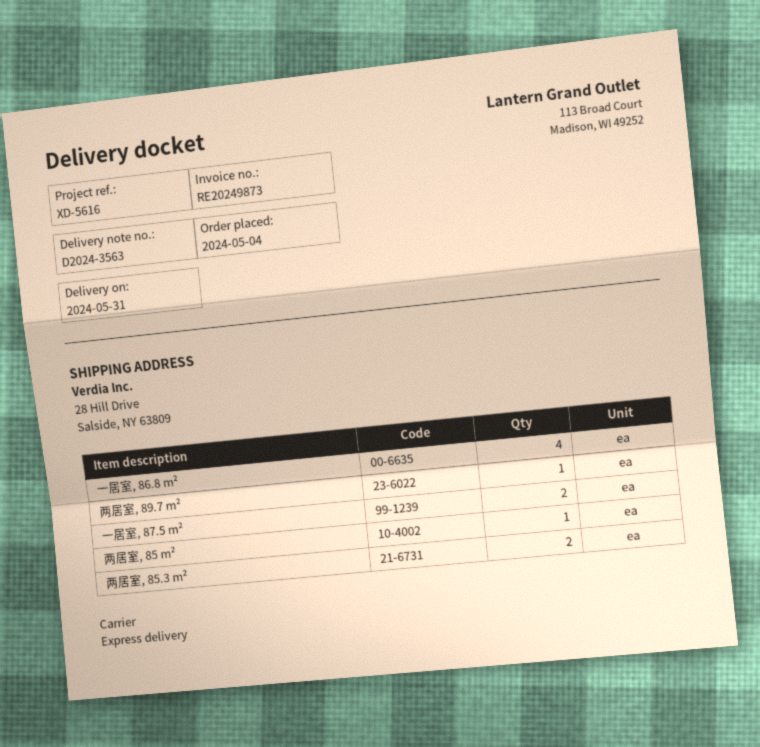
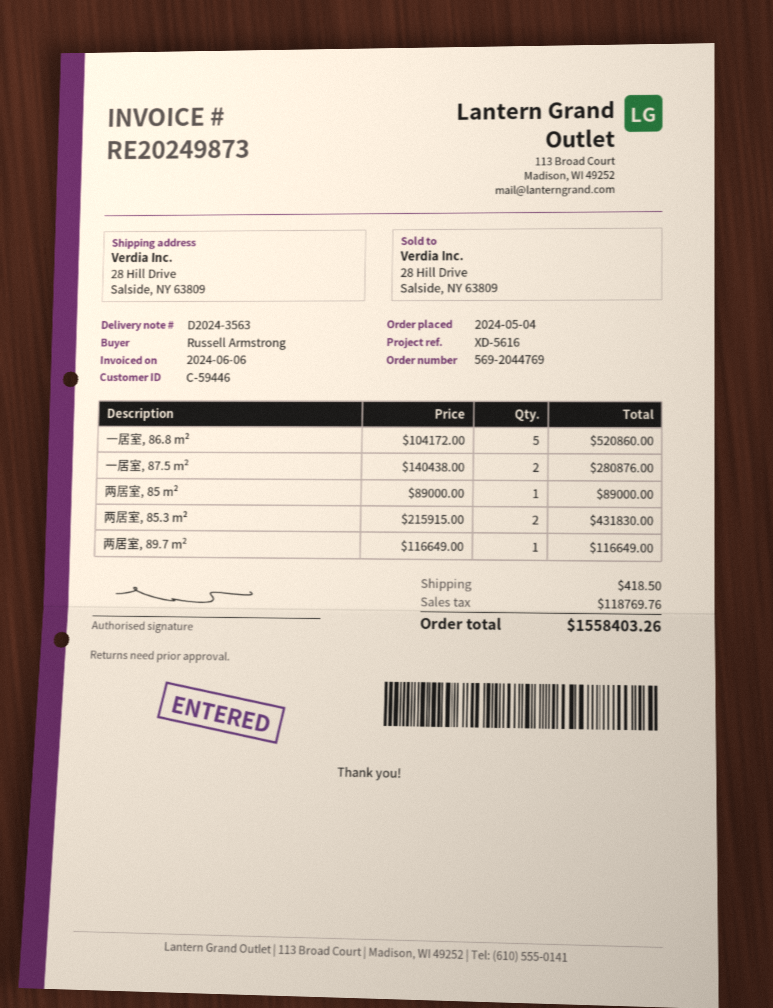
一居室, 86.8 m²: 4 -> 5

